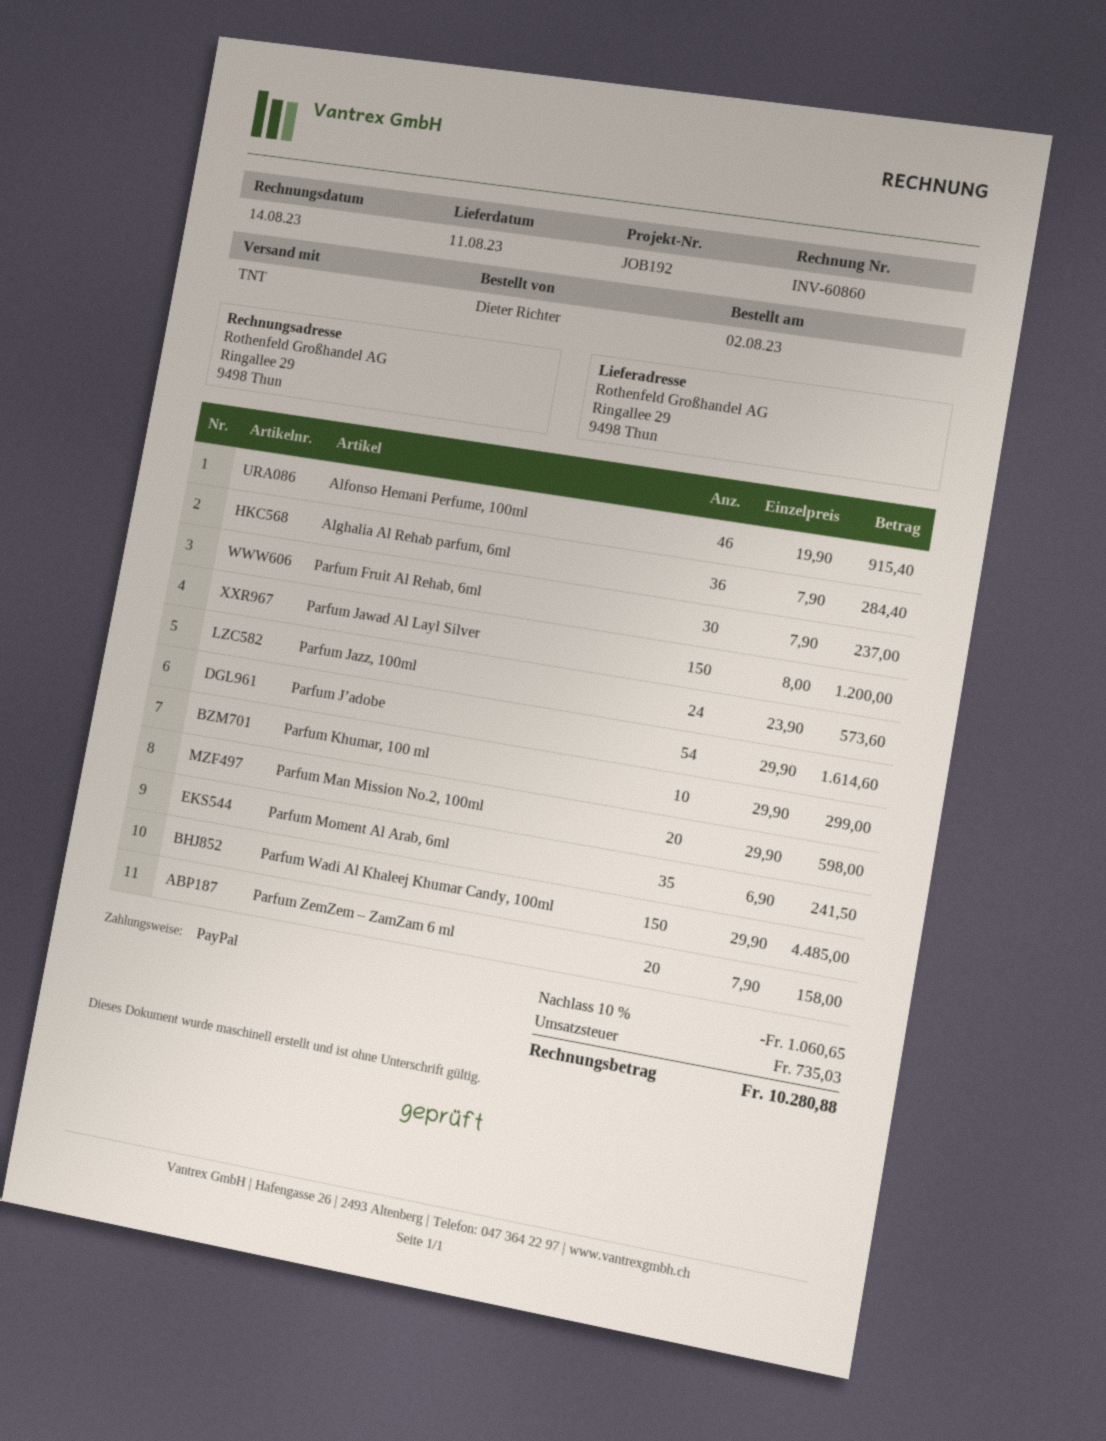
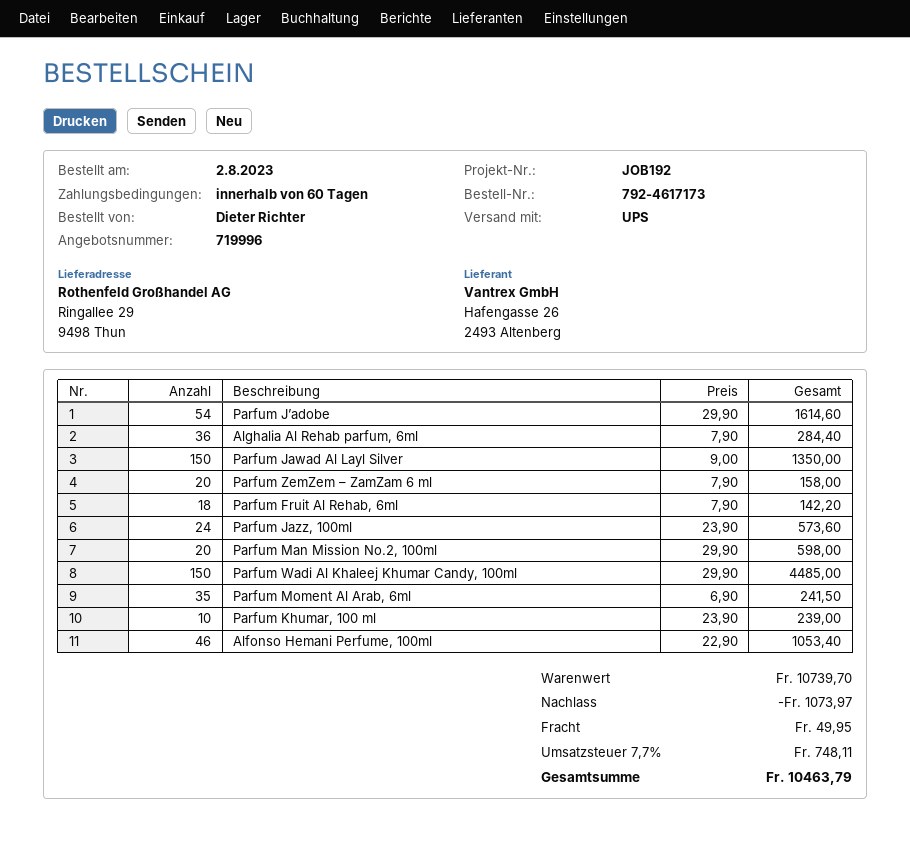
shipping method: TNT -> UPS
Alfonso Hemani Perfume, 100ml: 46 x 19.90 = 915.40 -> 46 x 22.90 = 1053.40
Parfum Fruit Al Rehab, 6ml: 30 x 7.90 = 237.00 -> 18 x 7.90 = 142.20
Parfum Jawad Al Layl Silver: 150 x 8.00 = 1200.00 -> 150 x 9.00 = 1350.00
Parfum Khumar, 100 ml: 10 x 29.90 = 299.00 -> 10 x 23.90 = 239.00
discount: 1060.65 -> 1073.97
shipping: none -> 49.95
tax: 735.03 -> 748.11
total: 10280.88 -> 10463.79

